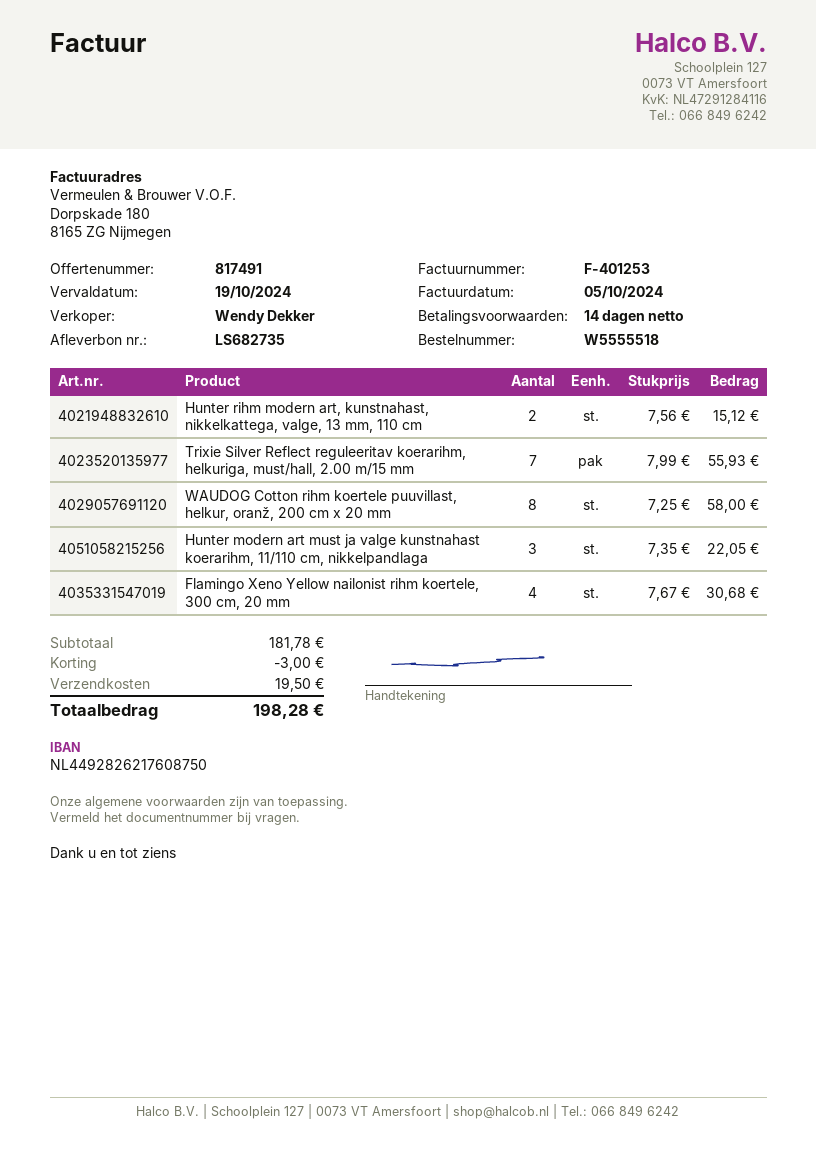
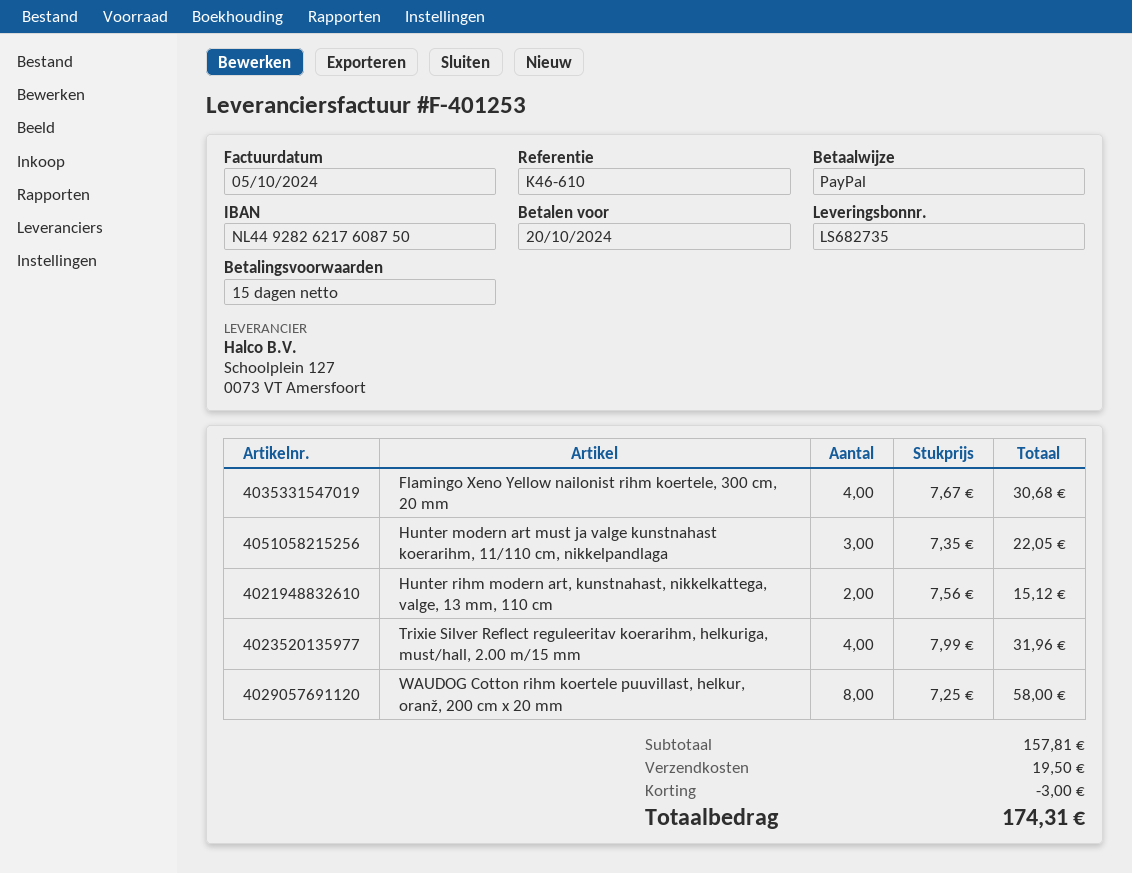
payment terms: 14 days -> 15 days
due date: 2024-10-19 -> 2024-10-20
Trixie Silver Reflect reguleeritav koerarihm, helkuriga, must/hall, 2.00 m/15 mm: 7 x 7.99 = 55.93 -> 4 x 7.99 = 31.96
subtotal: 181.78 -> 157.81
total: 198.28 -> 174.31

